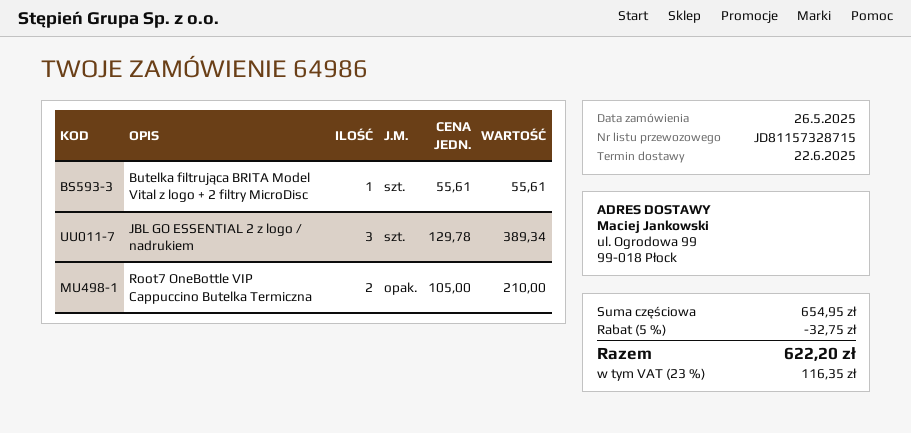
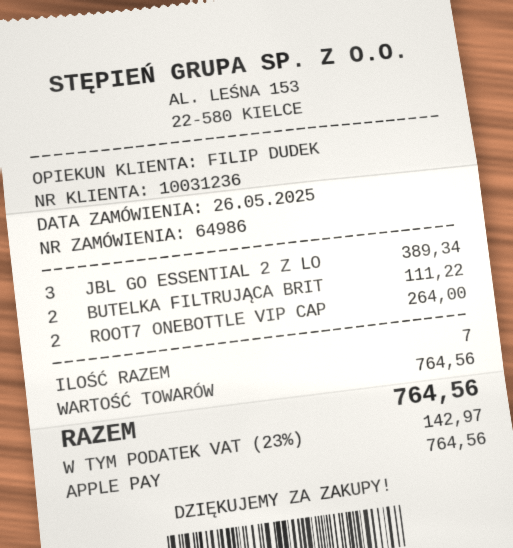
Butelka filtrująca BRITA Model Vital z logo + 2 filtry MicroDisc: 1 for 55.61 -> 2 for 111.22
Root7 OneBottle VIP Cappuccino Butelka Termiczna: 2 for 210.00 -> 2 for 264.00
subtotal: 654.95 -> 764.56
discount: 5% = 32.75 -> none
tax: 23% = 116.35 -> 23% = 142.97
total: 622.20 -> 764.56

